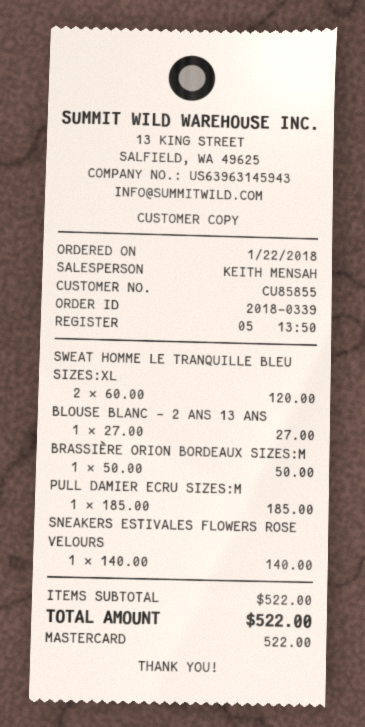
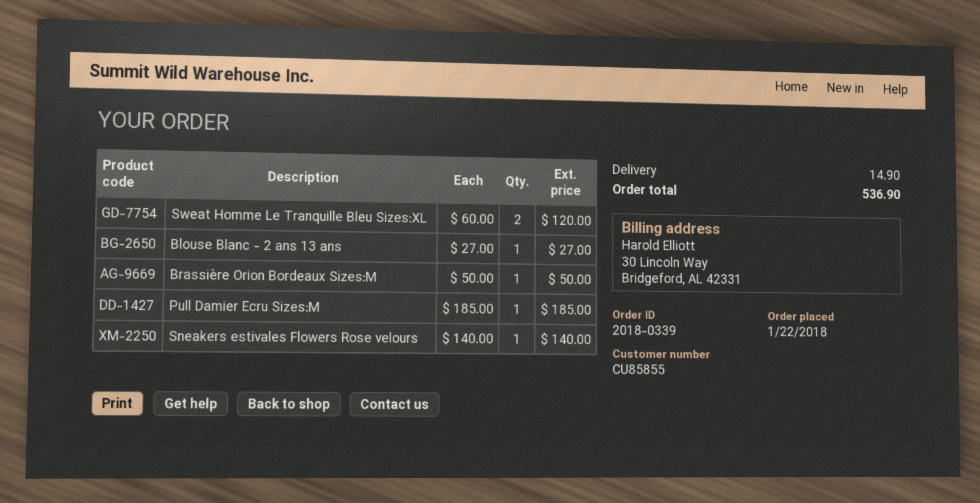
shipping: none -> 14.90
total: 522.00 -> 536.90

